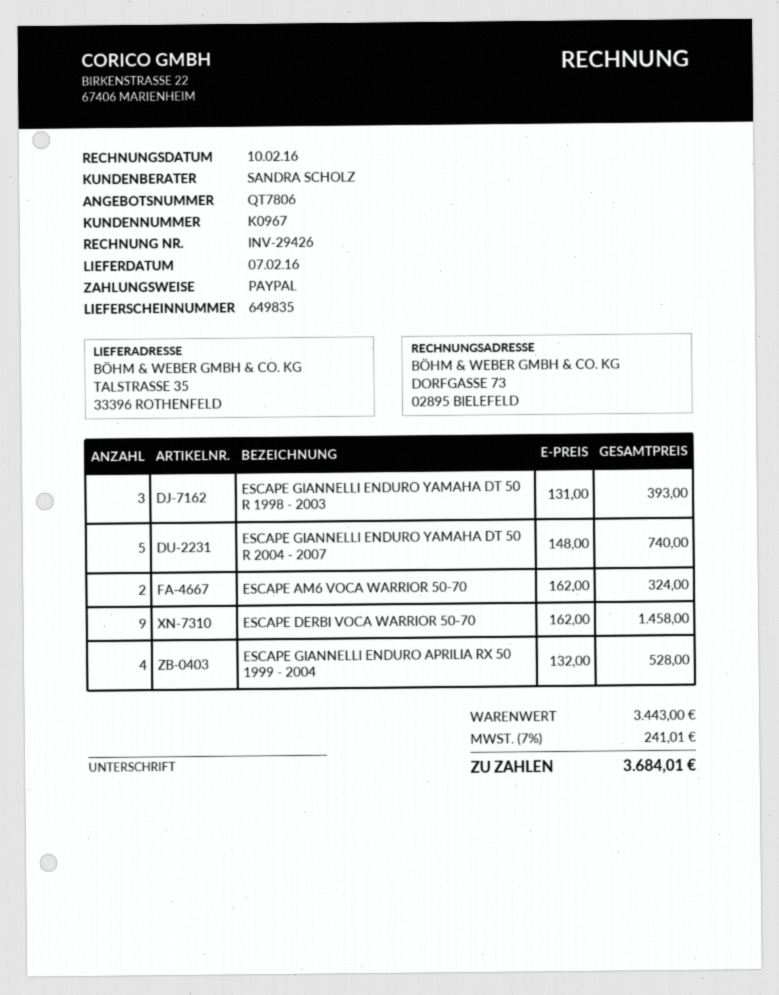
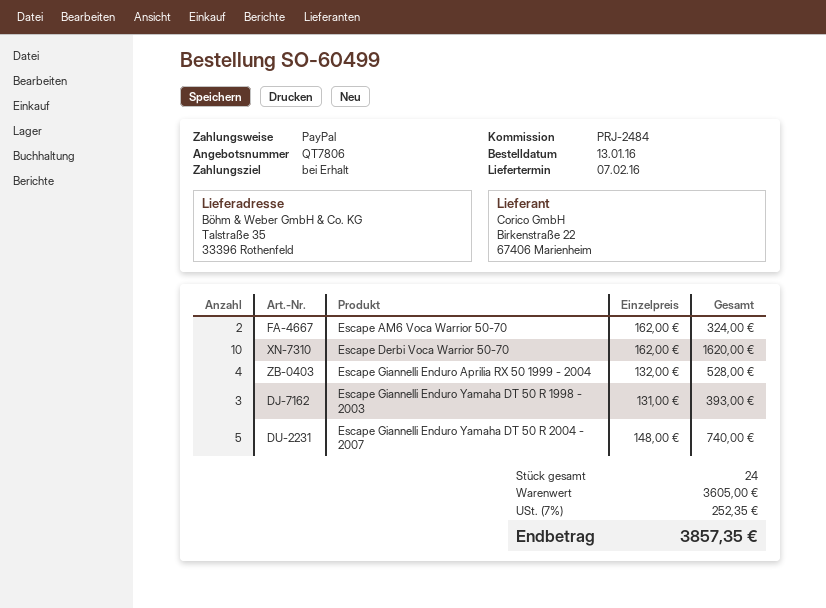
ESCAPE DERBI VOCA WARRIOR 50-70: 9 x 162.00 = 1458.00 -> 10 x 162.00 = 1620.00
subtotal: 3443.00 -> 3605.00
tax: 7% = 241.01 -> 7% = 252.35
total: 3684.01 -> 3857.35

